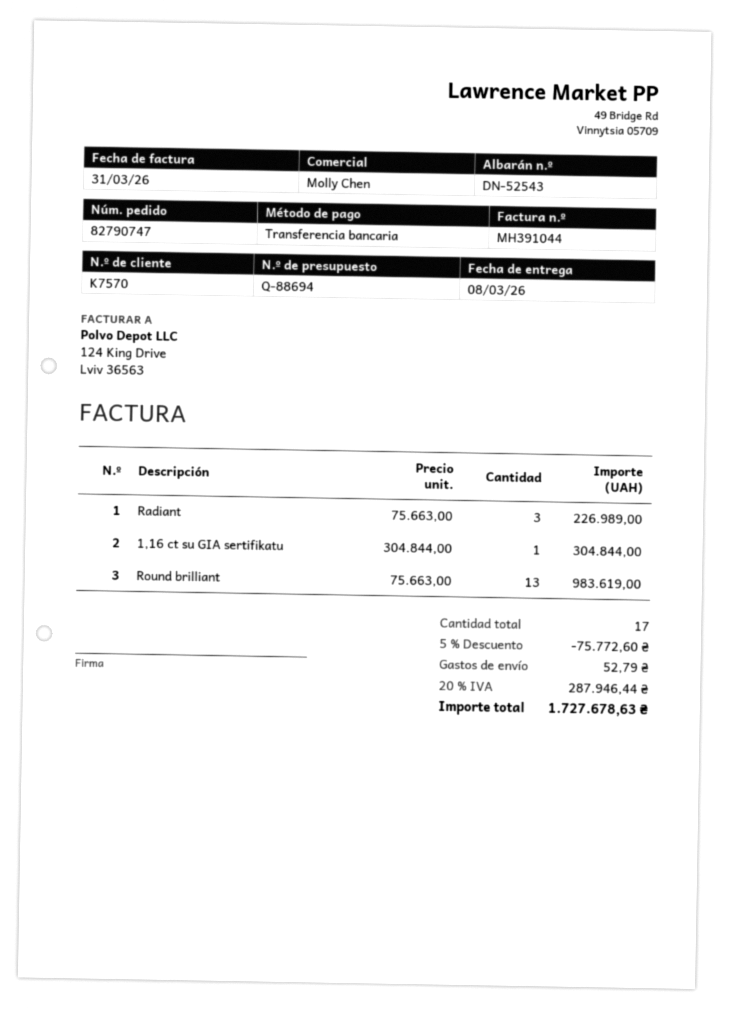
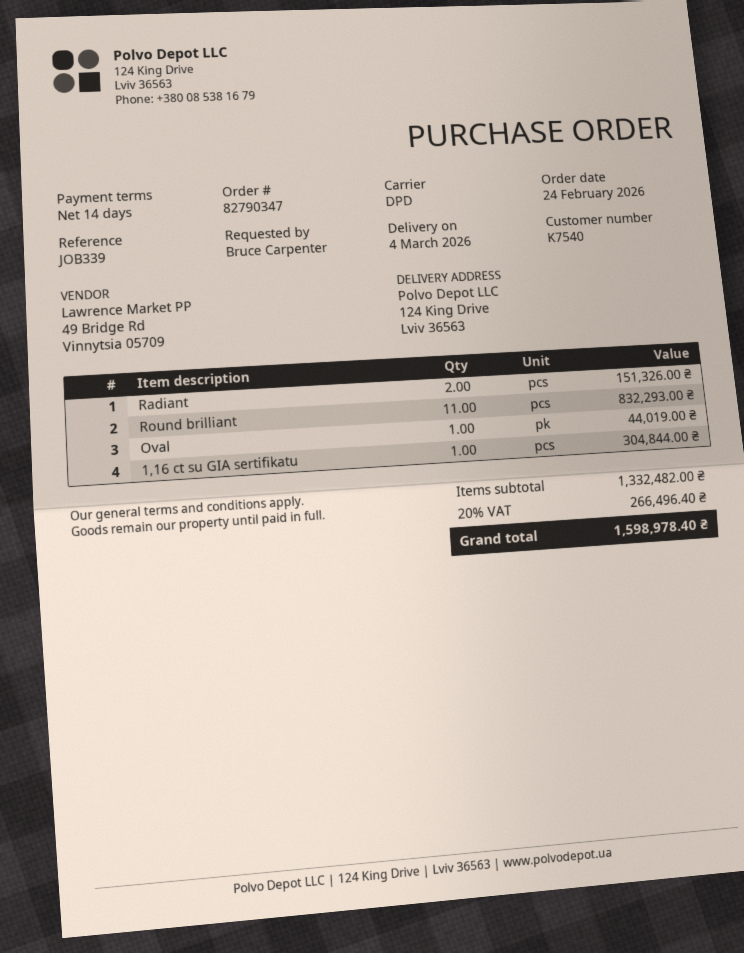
order number: 82790747 -> 82790347
delivery date: 2026-03-08 -> 2026-03-04
customer number: K7570 -> K7540
Radiant: 3 for 226989.00 -> 2 for 151326.00
Round brilliant: 13 for 983619.00 -> 11 for 832293.00
Oval: none -> 1 for 44019.00
discount: 5% = 75772.60 -> none
shipping: 52.79 -> none
tax: 20% = 287946.44 -> 20% = 266496.40
total: 1727678.63 -> 1598978.40

